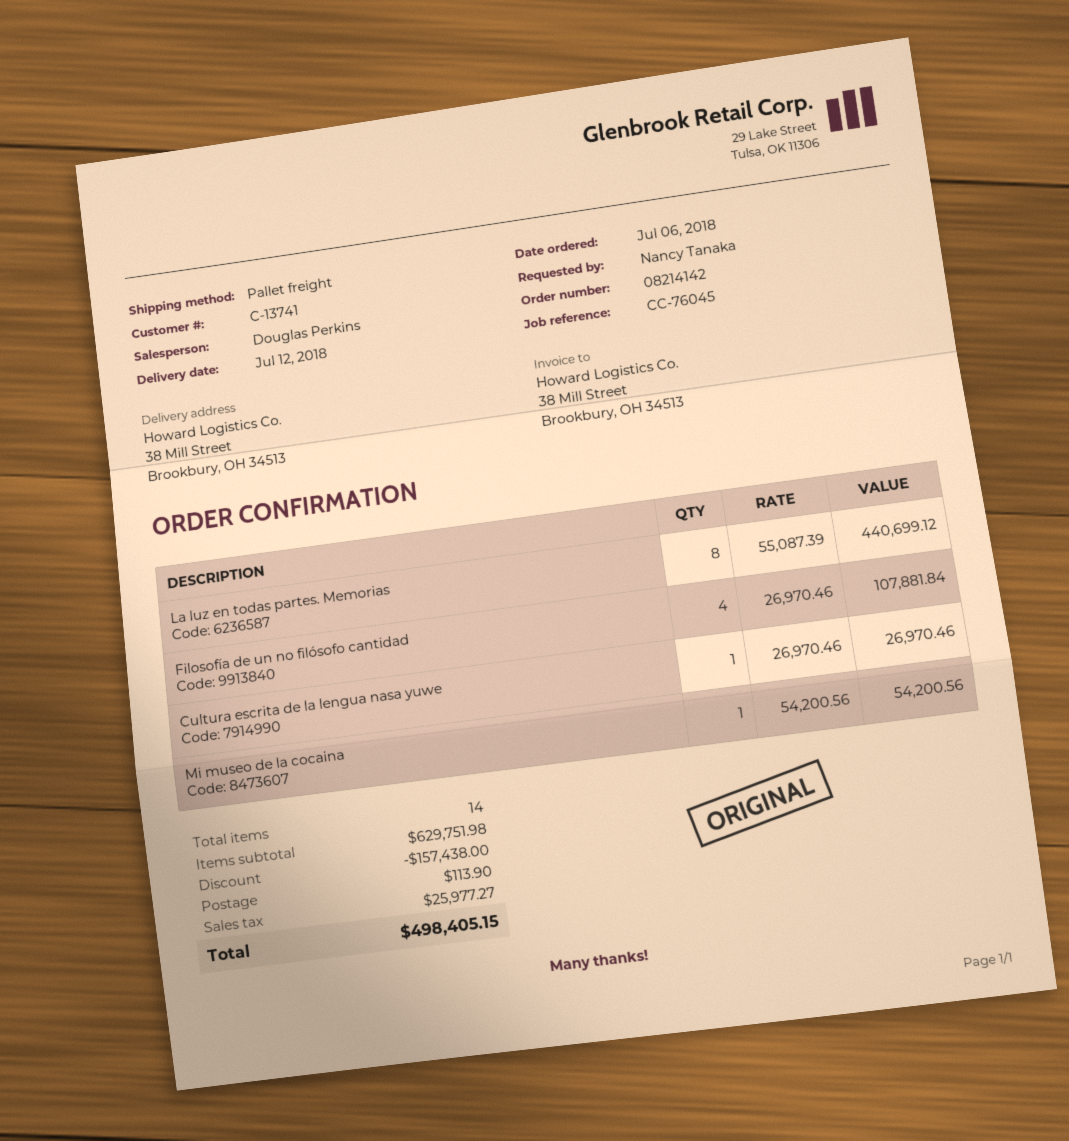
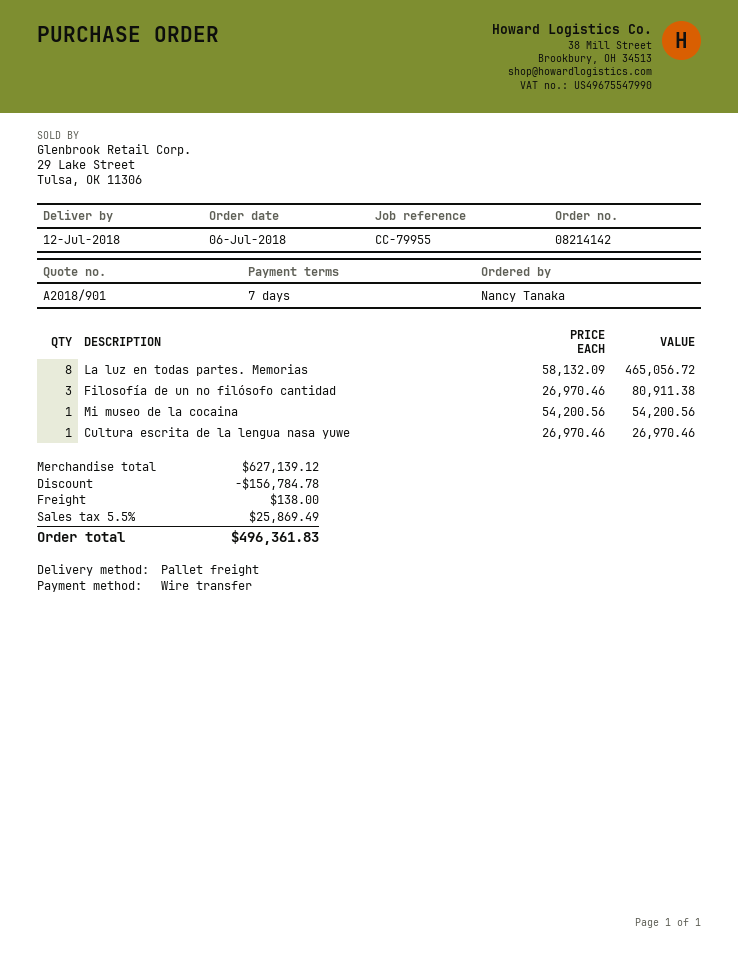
reference: CC-76045 -> CC-79955
La luz en todas partes. Memorias: 8 x 55087.39 = 440699.12 -> 8 x 58132.09 = 465056.72
Filosofía de un no filósofo cantidad: 4 x 26970.46 = 107881.84 -> 3 x 26970.46 = 80911.38
subtotal: 629751.98 -> 627139.12
discount: 157438.00 -> 156784.78
shipping: 113.90 -> 138.00
tax: 25977.27 -> 25869.49
total: 498405.15 -> 496361.83

